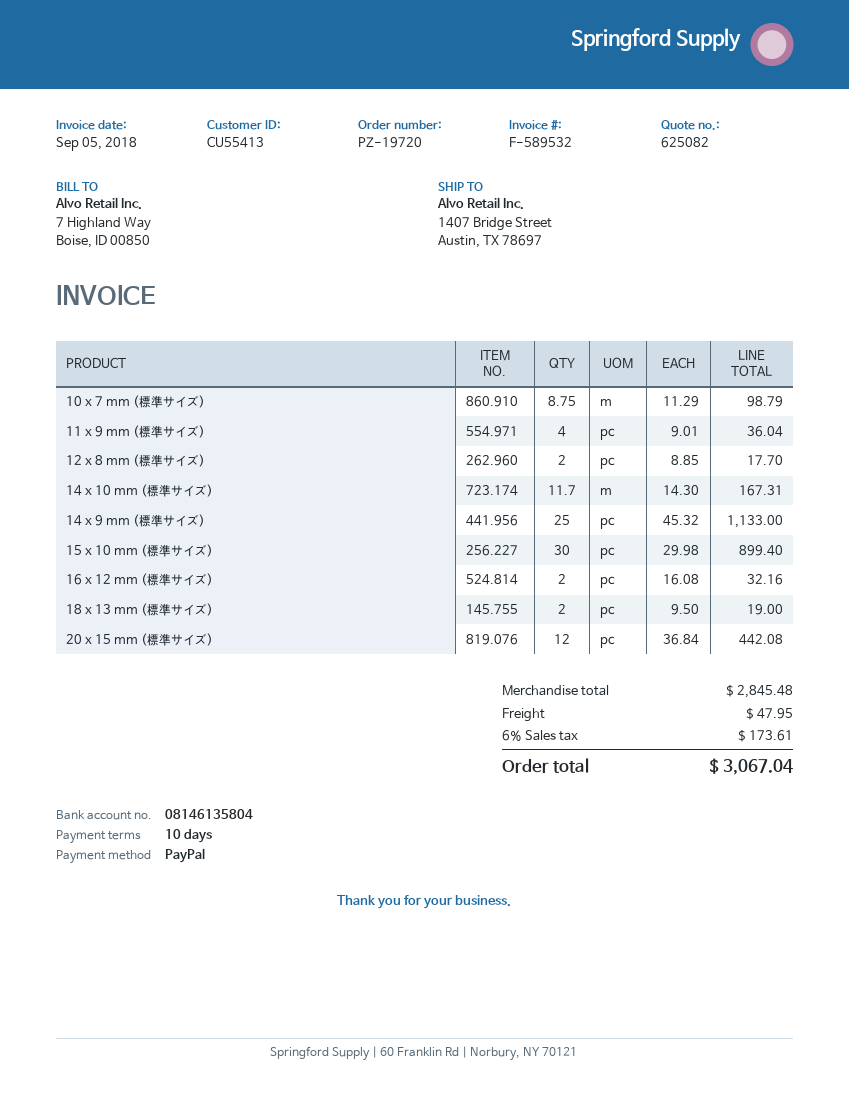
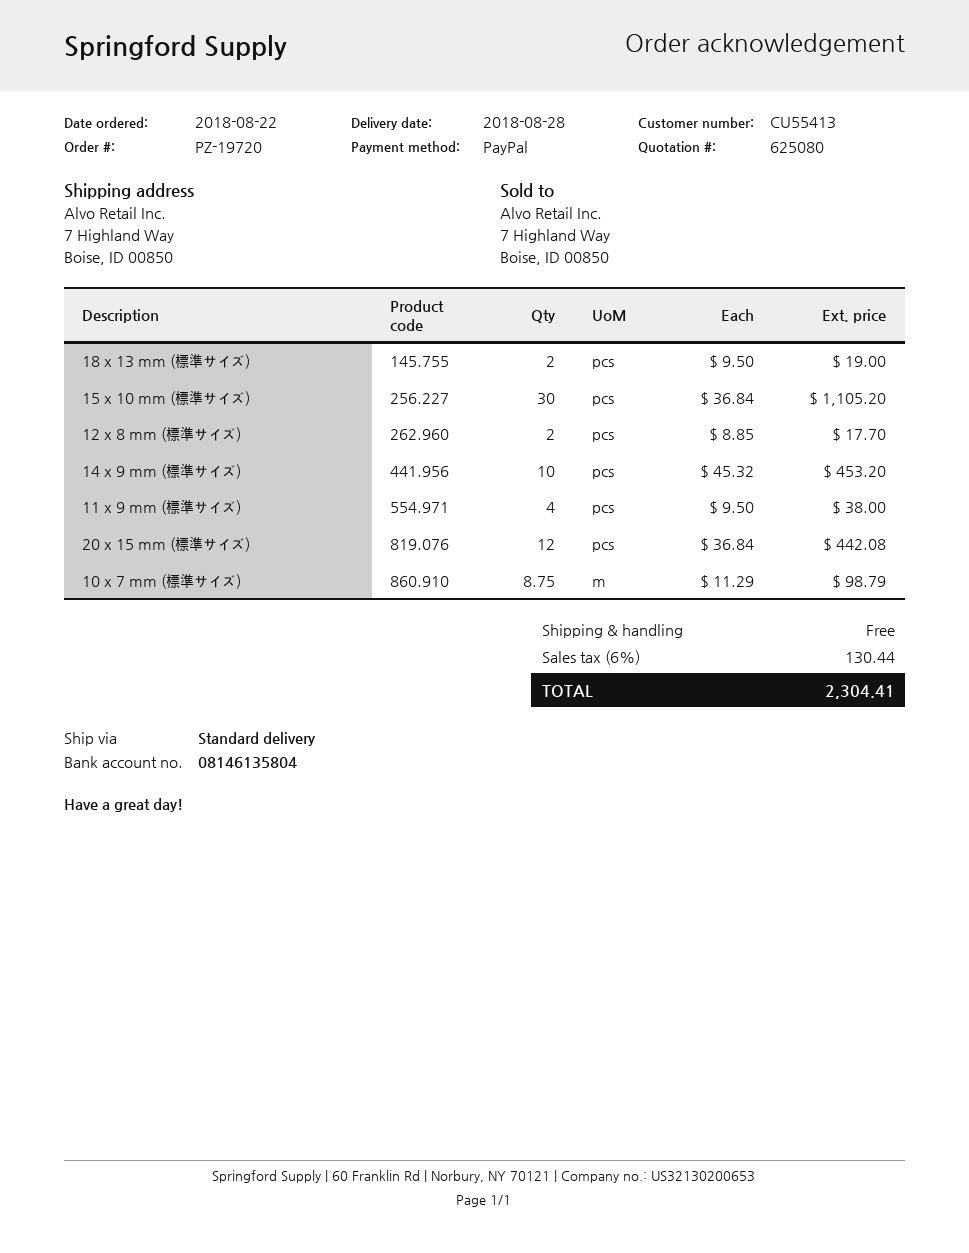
quote number: 625082 -> 625080
ship to: 1407 Bridge Street, Austin, TX 78697 -> 7 Highland Way, Boise, ID 00850
11 x 9 mm (標準サイズ): 4 x 9.01 = 36.04 -> 4 x 9.50 = 38.00
14 x 10 mm (標準サイズ): 11.7 x 14.30 = 167.31 -> none
14 x 9 mm (標準サイズ): 25 x 45.32 = 1133.00 -> 10 x 45.32 = 453.20
15 x 10 mm (標準サイズ): 30 x 29.98 = 899.40 -> 30 x 36.84 = 1105.20
16 x 12 mm (標準サイズ): 2 x 16.08 = 32.16 -> none
shipping: 47.95 -> 0.00
tax: 6% = 173.61 -> 6% = 130.44
total: 3067.04 -> 2304.41

